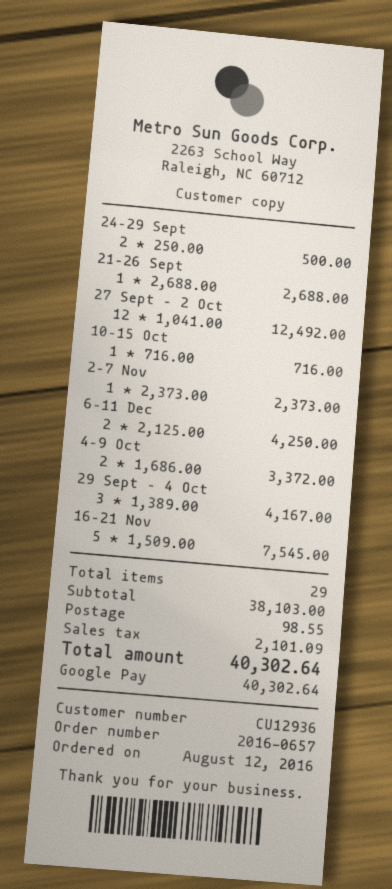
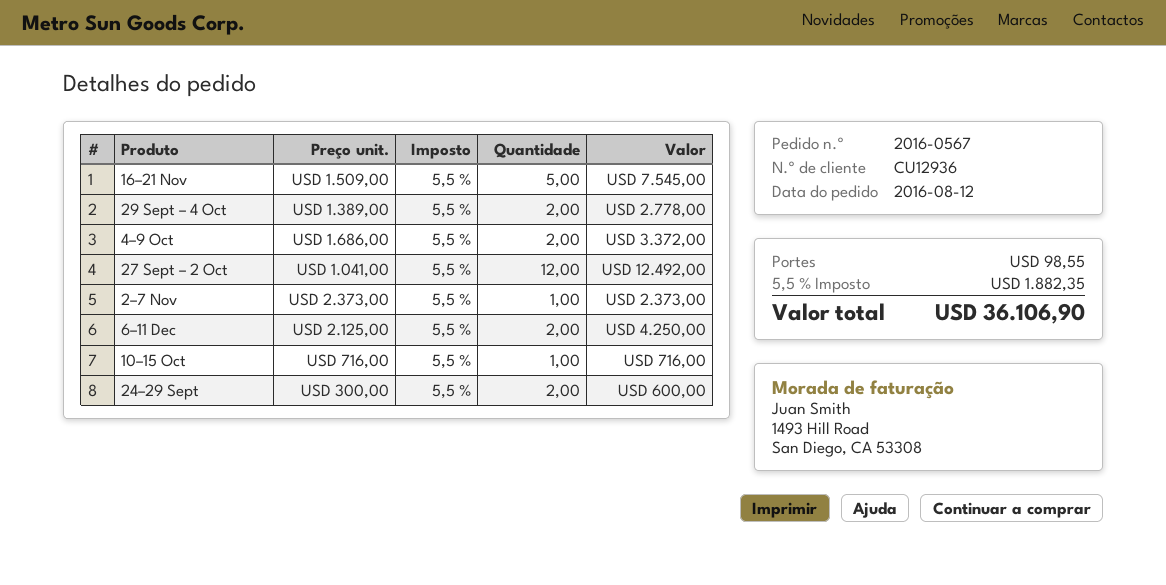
order number: 2016-0657 -> 2016-0567
24–29 Sept: 2 x 250.00 = 500.00 -> 2 x 300.00 = 600.00
21–26 Sept: 1 x 2688.00 = 2688.00 -> none
29 Sept – 4 Oct: 3 x 1389.00 = 4167.00 -> 2 x 1389.00 = 2778.00
tax: 2101.09 -> 1882.35
total: 40302.64 -> 36106.90

